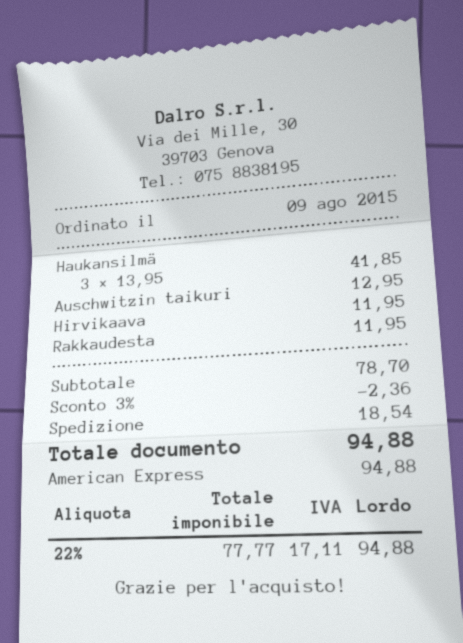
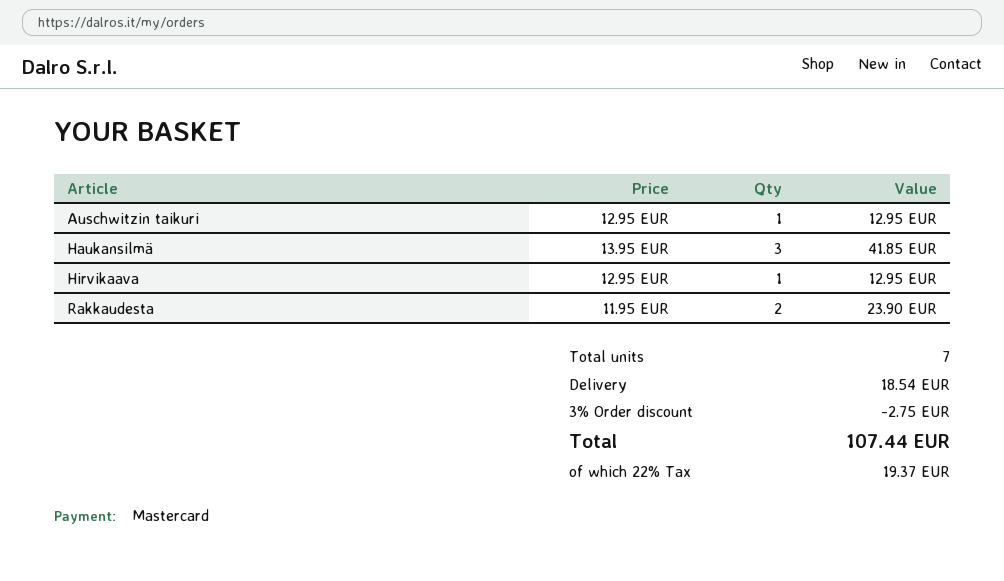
payment method: American Express -> Mastercard
Hirvikaava: 1 x 11.95 = 11.95 -> 1 x 12.95 = 12.95
Rakkaudesta: 1 x 11.95 = 11.95 -> 2 x 11.95 = 23.90
discount: 3% = 2.36 -> 3% = 2.75
tax: 22% = 17.11 -> 22% = 19.37
total: 94.88 -> 107.44

